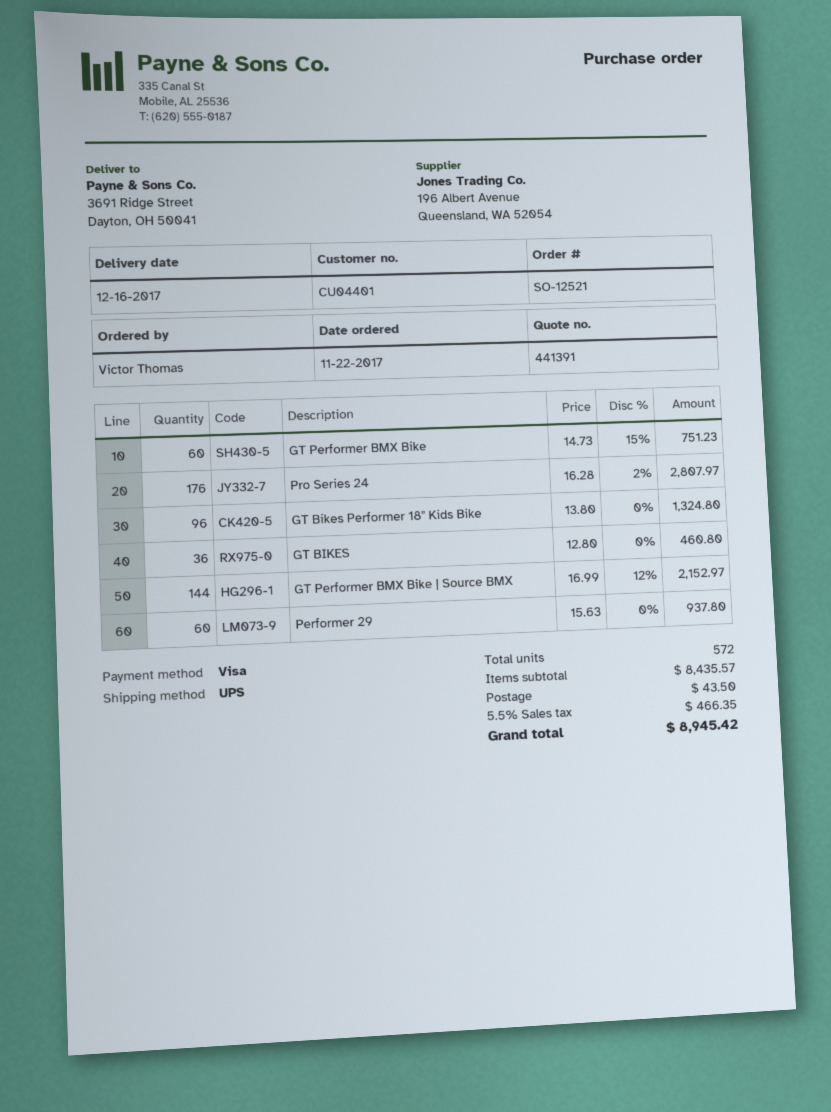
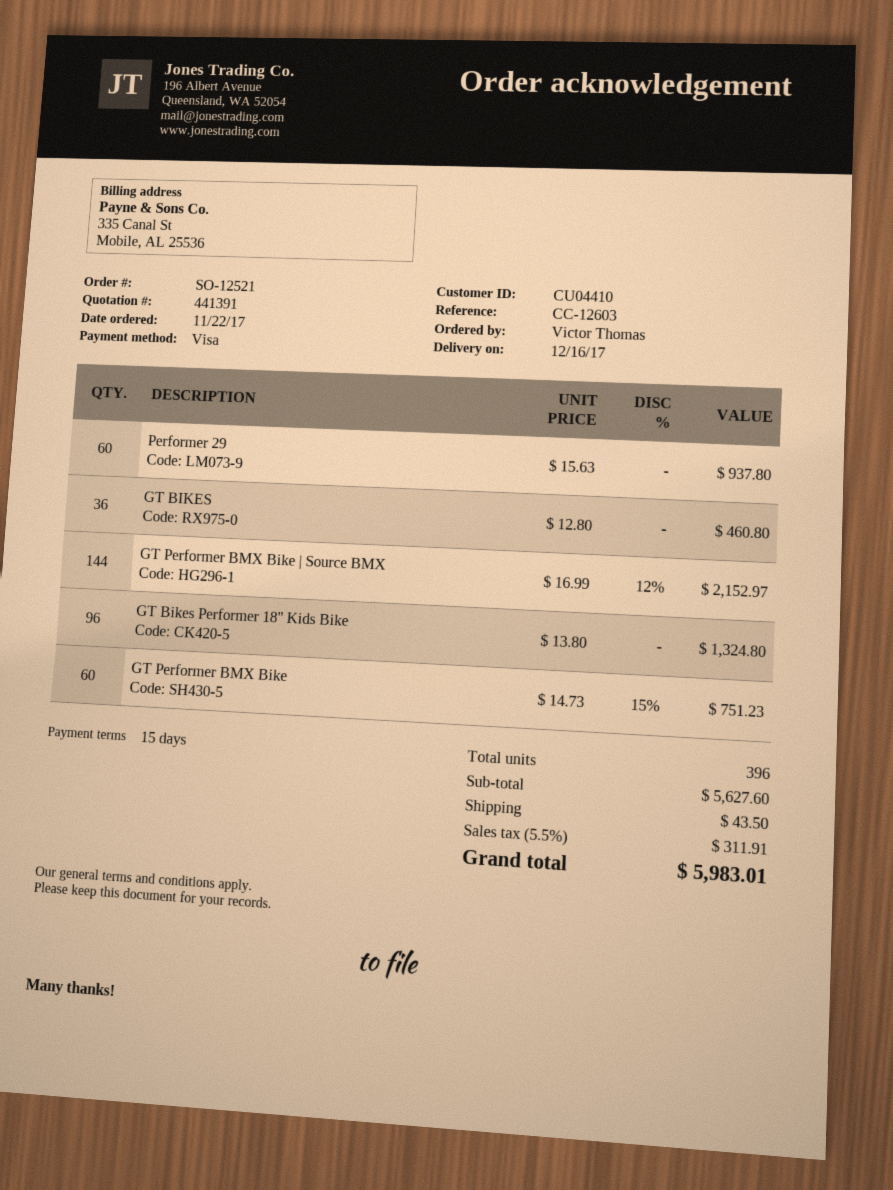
customer number: CU04401 -> CU04410
Pro Series 24: 176 x 16.28 - 2% = 2807.97 -> none
total quantity: 572 -> 396
subtotal: 8435.57 -> 5627.60
tax: 5.5% = 466.35 -> 5.5% = 311.91
total: 8945.42 -> 5983.01

